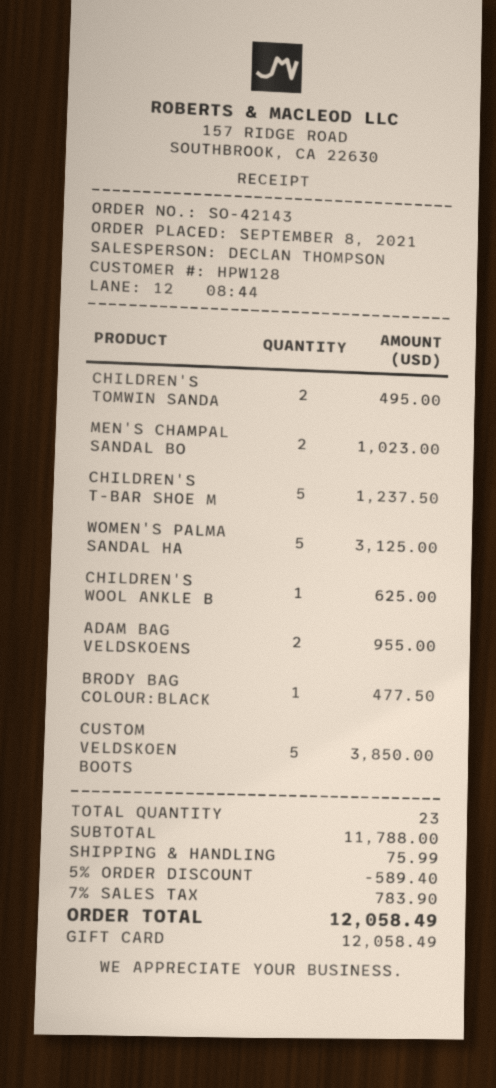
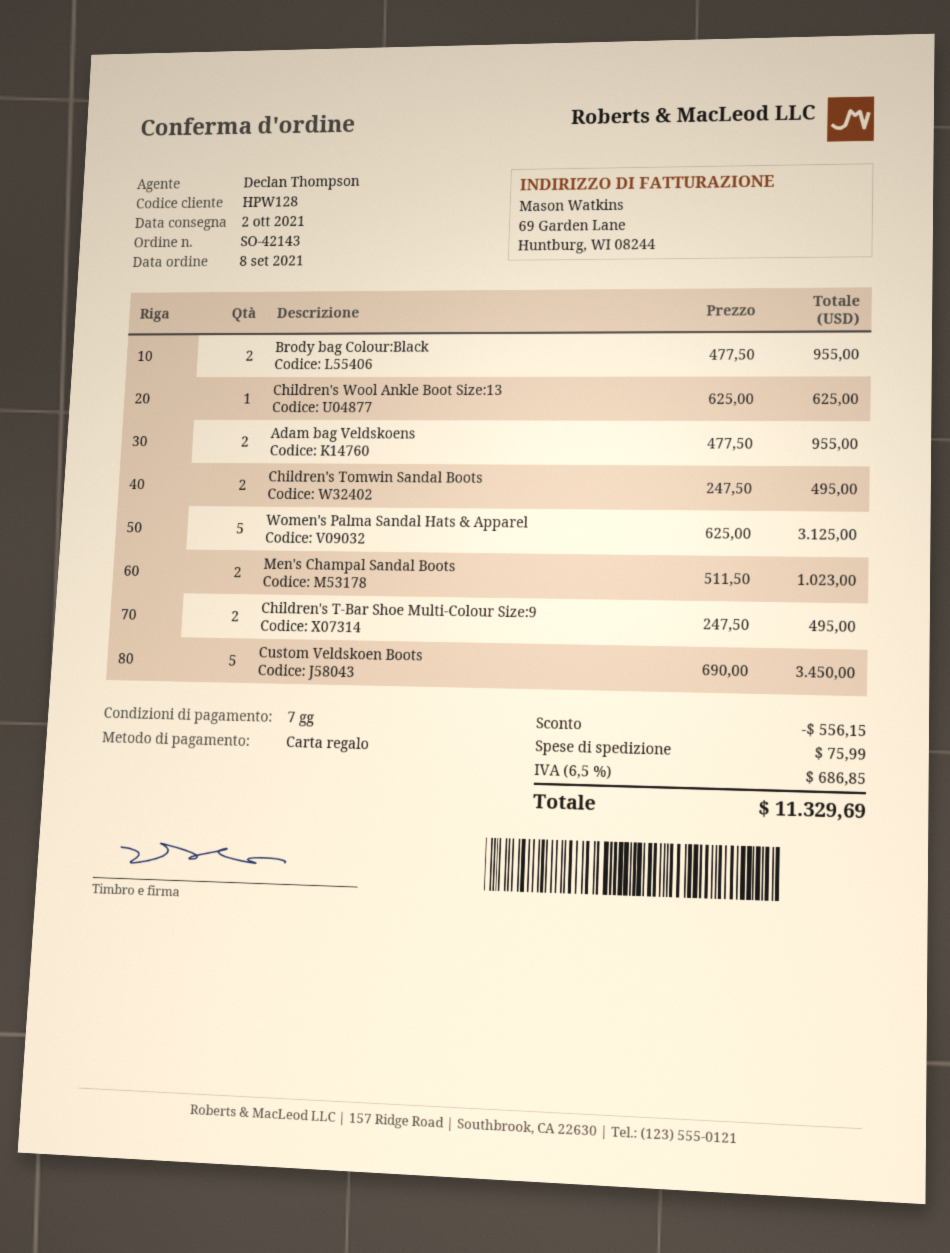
CHILDREN'S T-BAR SHOE M: 5 for 1237.50 -> 2 for 495.00
BRODY BAG COLOUR:BLACK: 1 for 477.50 -> 2 for 955.00
CUSTOM VELDSKOEN BOOTS: 5 for 3850.00 -> 5 for 3450.00
discount: 589.40 -> 556.15
tax: 7% = 783.90 -> 6.5% = 686.85
total: 12058.49 -> 11329.69

